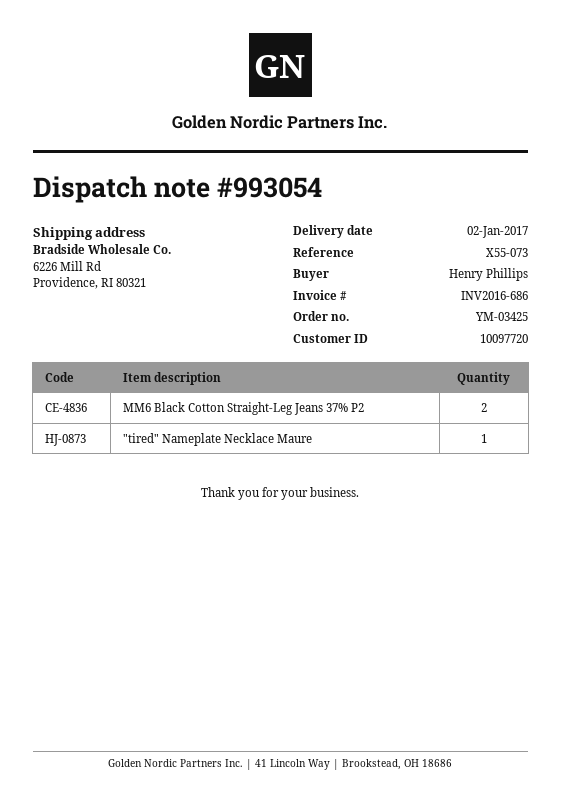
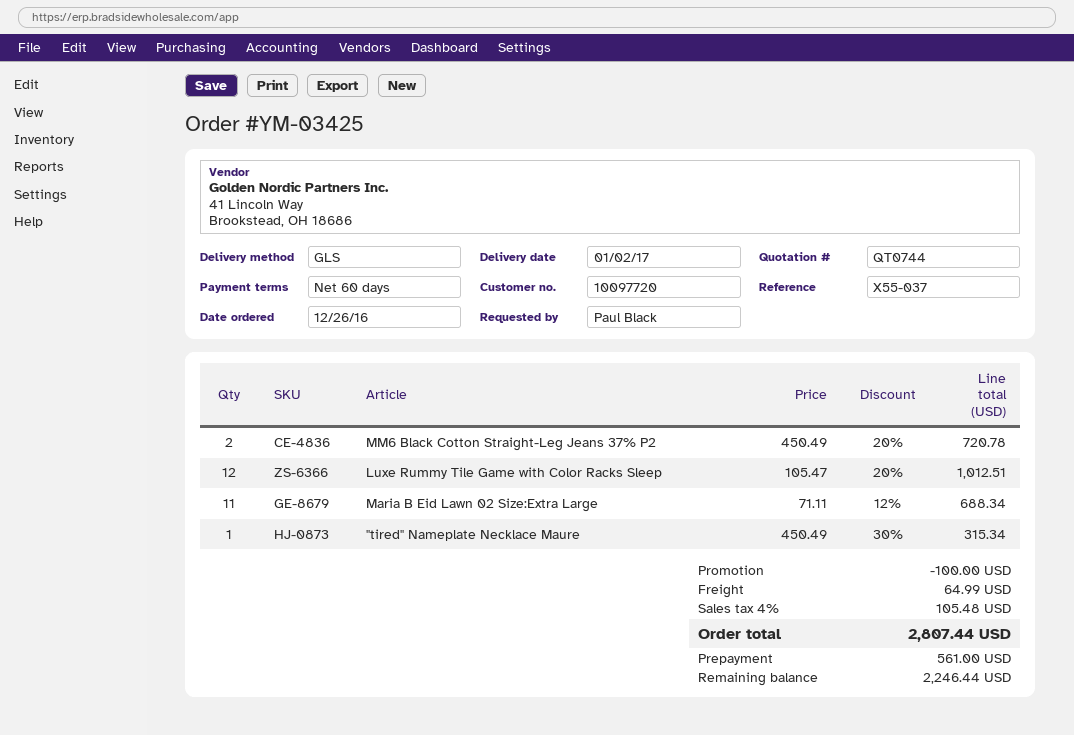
reference: X55-073 -> X55-037
ordered by: Henry Phillips -> Paul Black
Luxe Rummy Tile Game with Color Racks Sleep: none -> 12
Maria B Eid Lawn 02 Size:Extra Large: none -> 11

